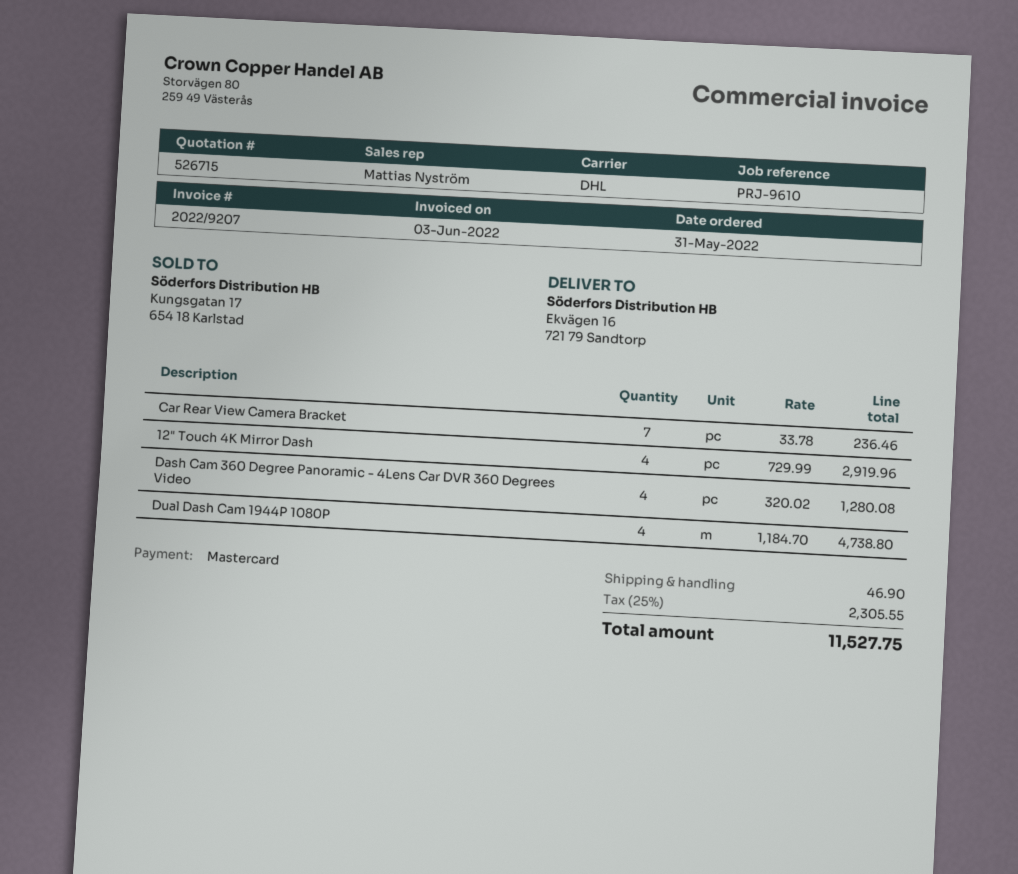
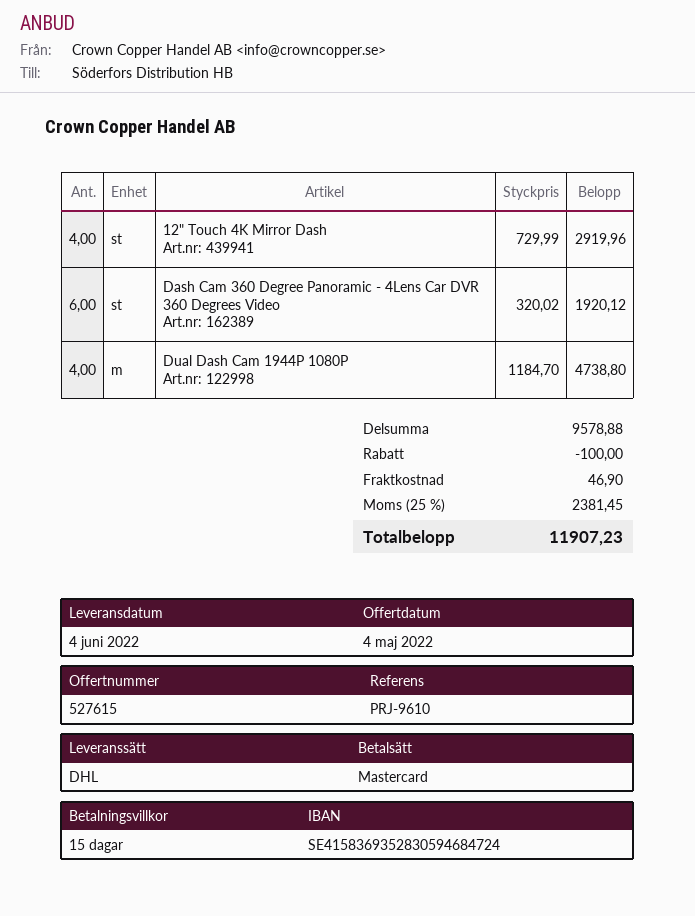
quote number: 526715 -> 527615
Car Rear View Camera Bracket: 7 x 33.78 = 236.46 -> none
Dash Cam 360 Degree Panoramic - 4Lens Car DVR 360 Degrees Video: 4 x 320.02 = 1280.08 -> 6 x 320.02 = 1920.12
discount: none -> 100.00
tax: 25% = 2305.55 -> 25% = 2381.45
total: 11527.75 -> 11907.23

